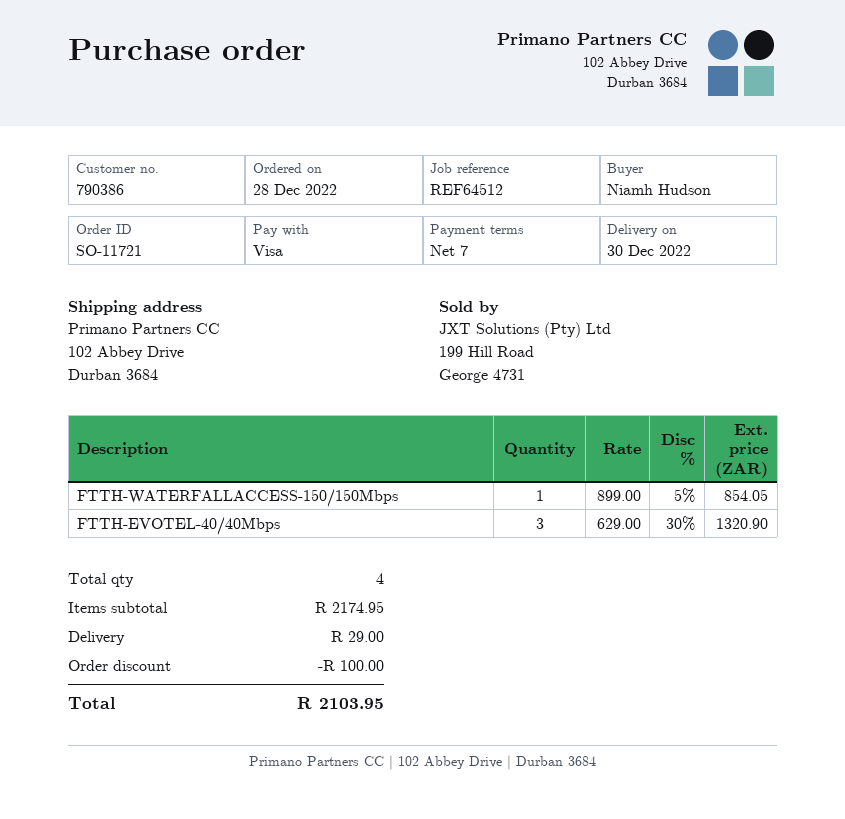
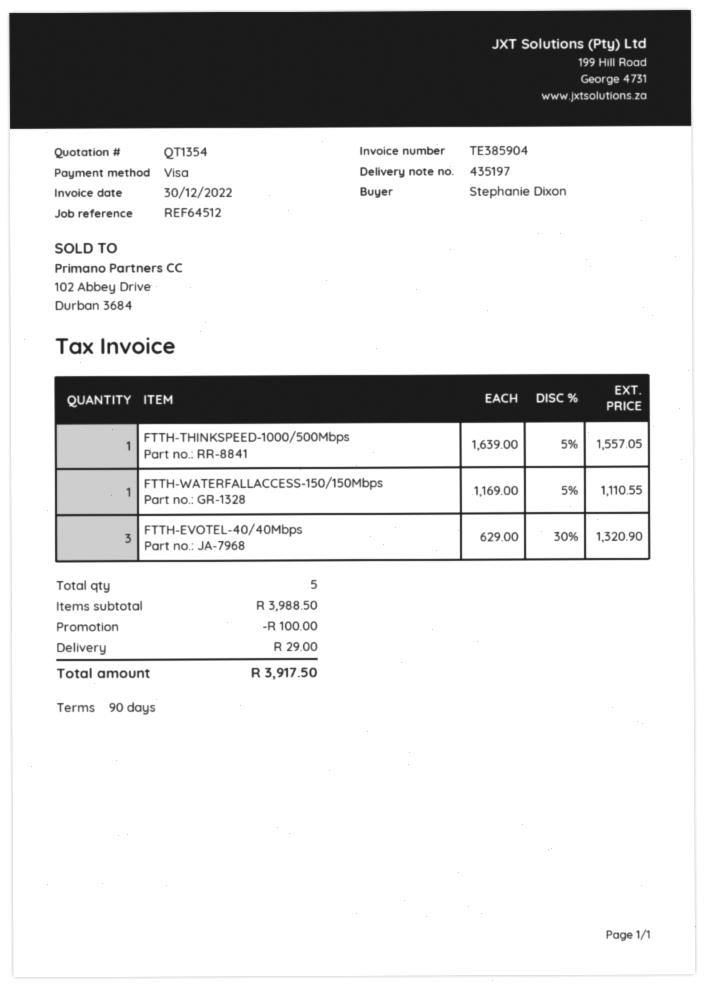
payment terms: 7 days -> 90 days
ordered by: Niamh Hudson -> Stephanie Dixon
FTTH-WATERFALLACCESS-150/150Mbps: 1 x 899.00 - 5% = 854.05 -> 1 x 1169.00 - 5% = 1110.55
FTTH-THINKSPEED-1000/500Mbps: none -> 1 x 1639.00 - 5% = 1557.05
total quantity: 4 -> 5
subtotal: 2174.95 -> 3988.50
total: 2103.95 -> 3917.50

